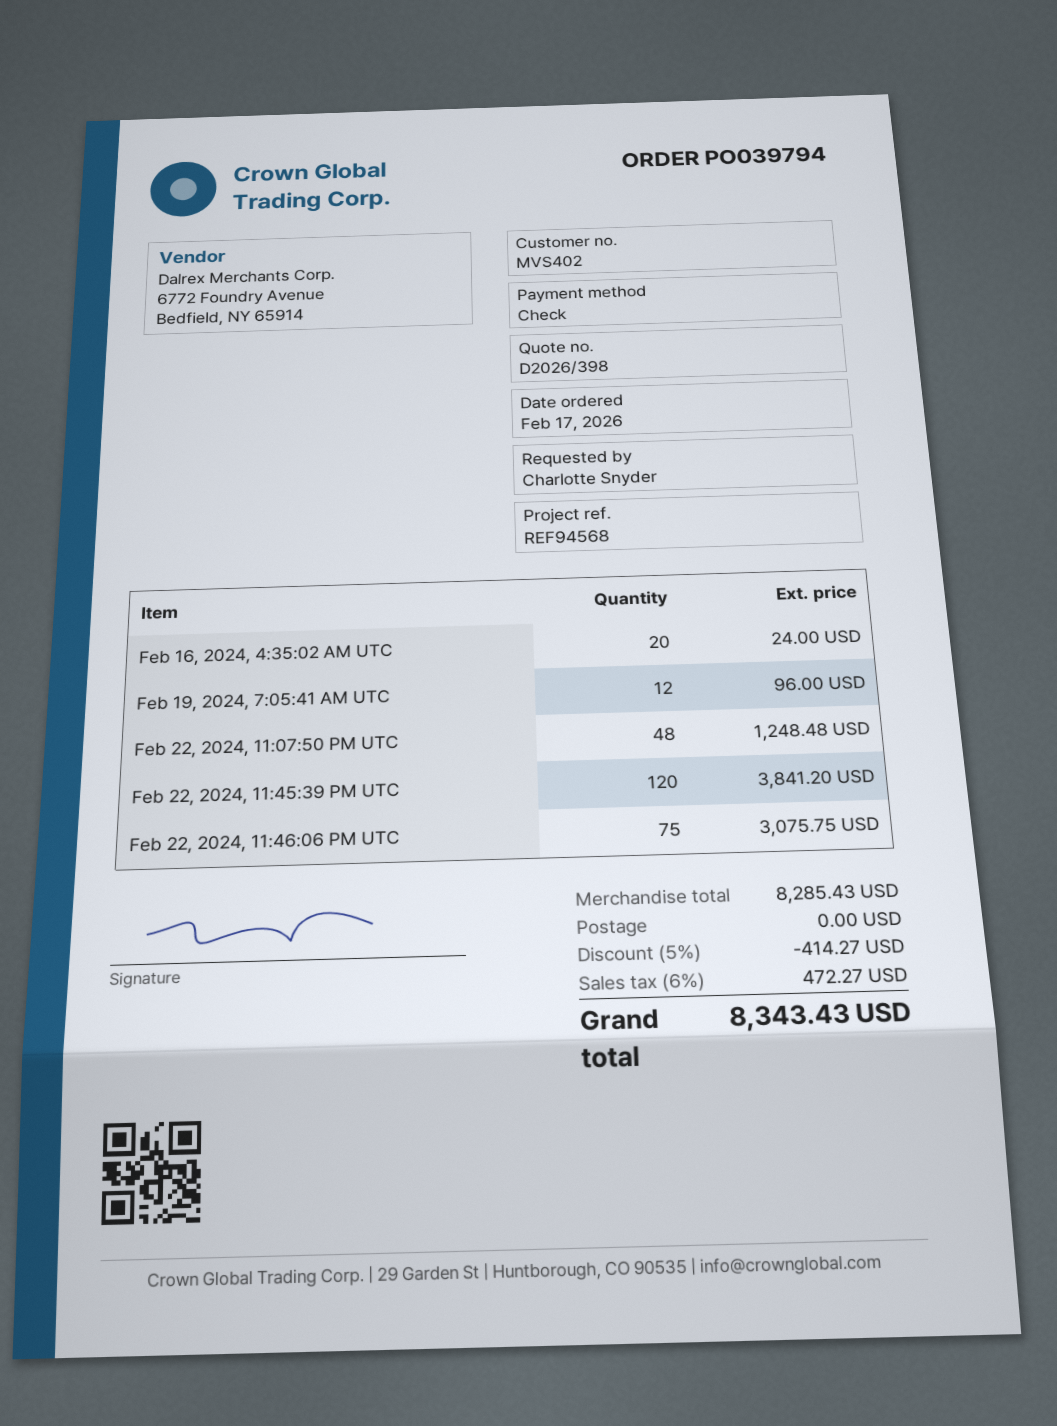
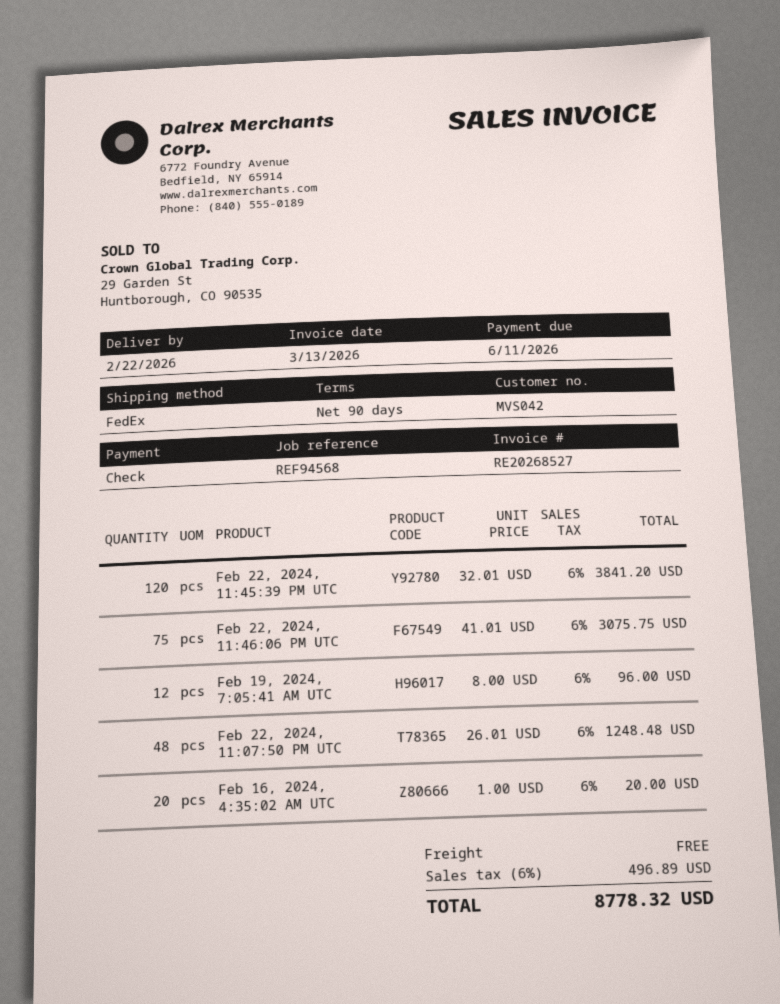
customer number: MVS402 -> MVS042
Feb 16, 2024, 4:35:02 AM UTC: 20 for 24.00 -> 20 for 20.00
discount: 5% = 414.27 -> none
tax: 6% = 472.27 -> 6% = 496.89
total: 8343.43 -> 8778.32

